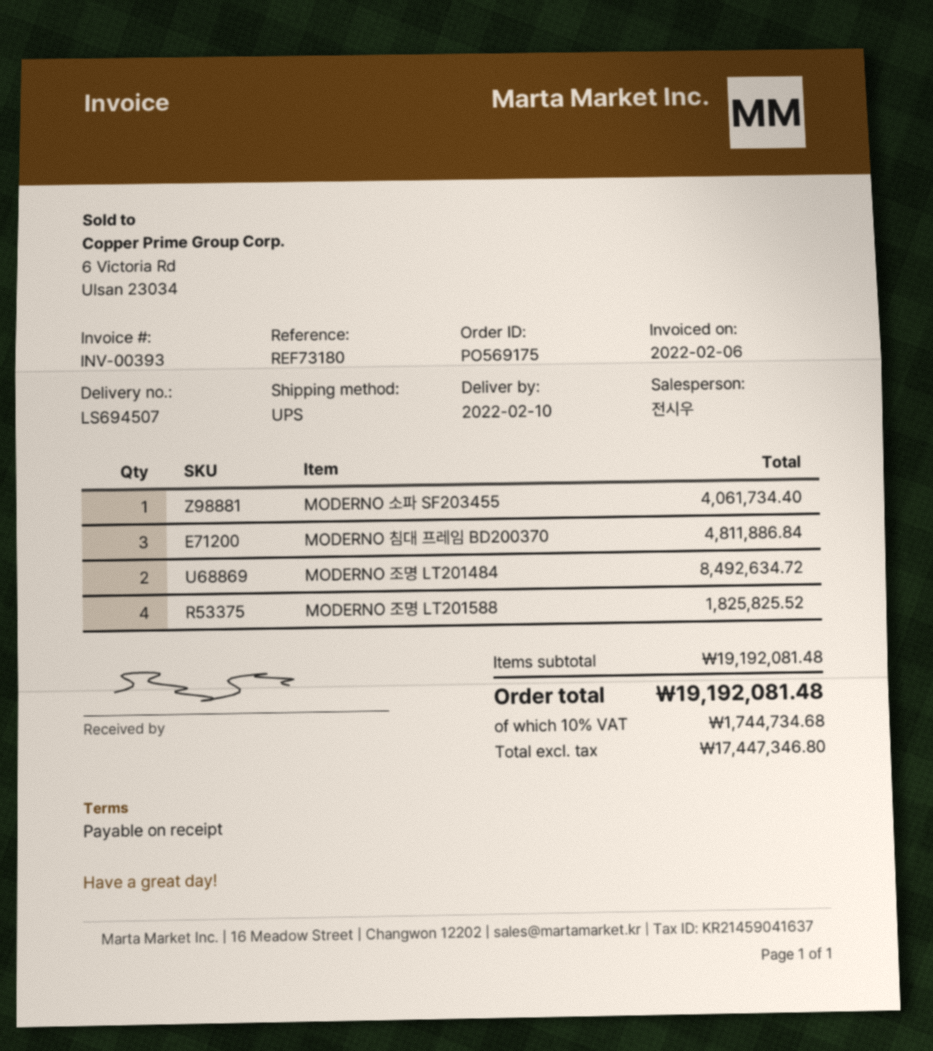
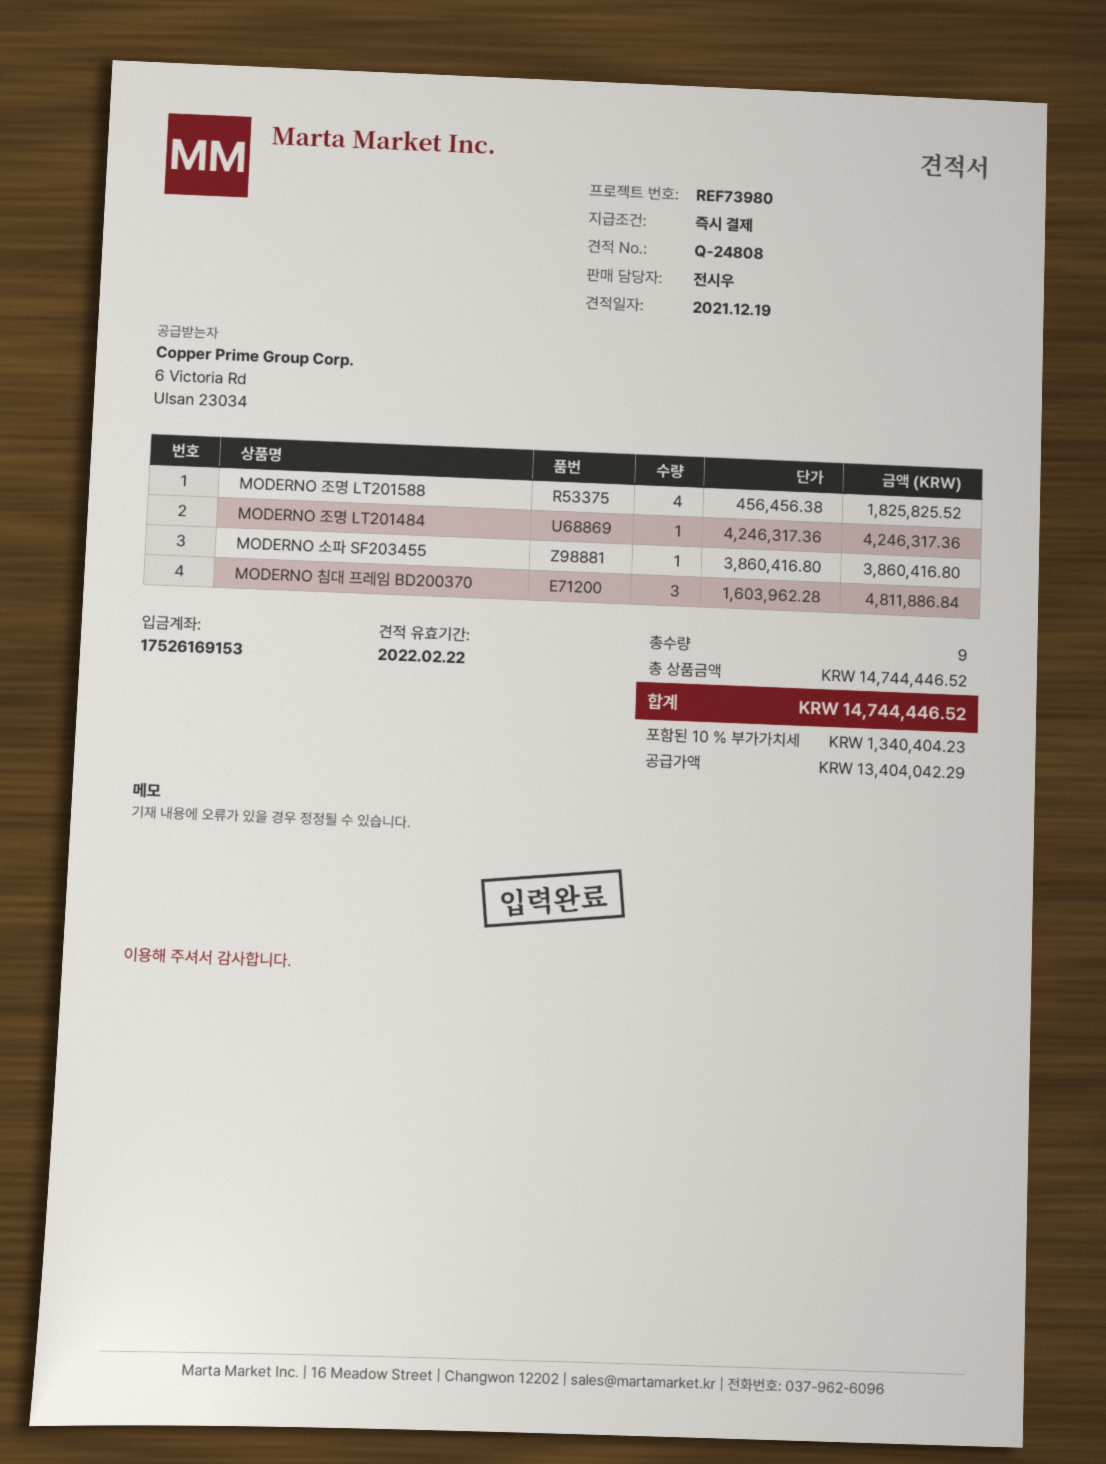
reference: REF73180 -> REF73980
MODERNO 소파 SF203455: 1 for 4061734.40 -> 1 for 3860416.80
MODERNO 조명 LT201484: 2 for 8492634.72 -> 1 for 4246317.36
subtotal: 19192081.48 -> 14744446.52
net: 17447346.80 -> 13404042.29
tax: 10% = 1744734.68 -> 10% = 1340404.23
total: 19192081.48 -> 14744446.52

